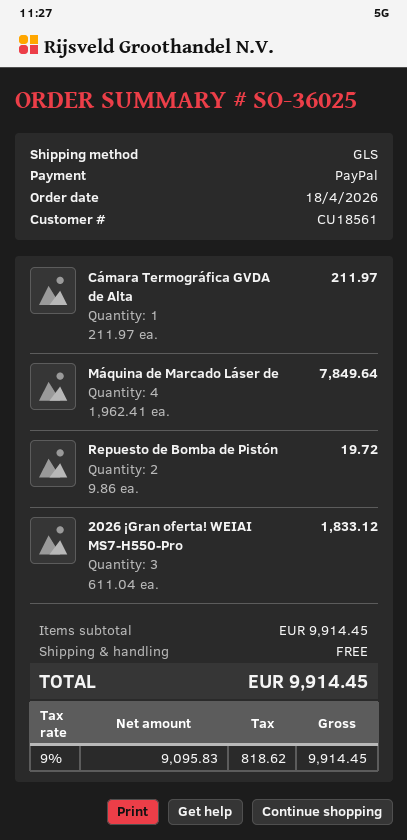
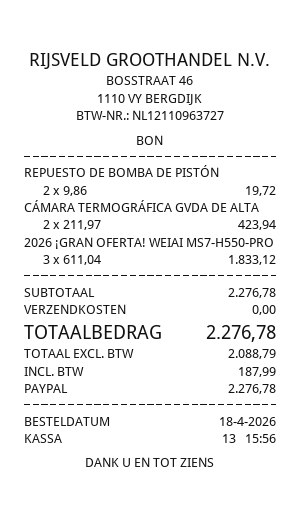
Cámara Termográfica GVDA de Alta: 1 x 211.97 = 211.97 -> 2 x 211.97 = 423.94
Máquina de Marcado Láser de: 4 x 1962.41 = 7849.64 -> none
subtotal: 9914.45 -> 2276.78
net: 9095.83 -> 2088.79
tax: 818.62 -> 187.99
total: 9914.45 -> 2276.78

